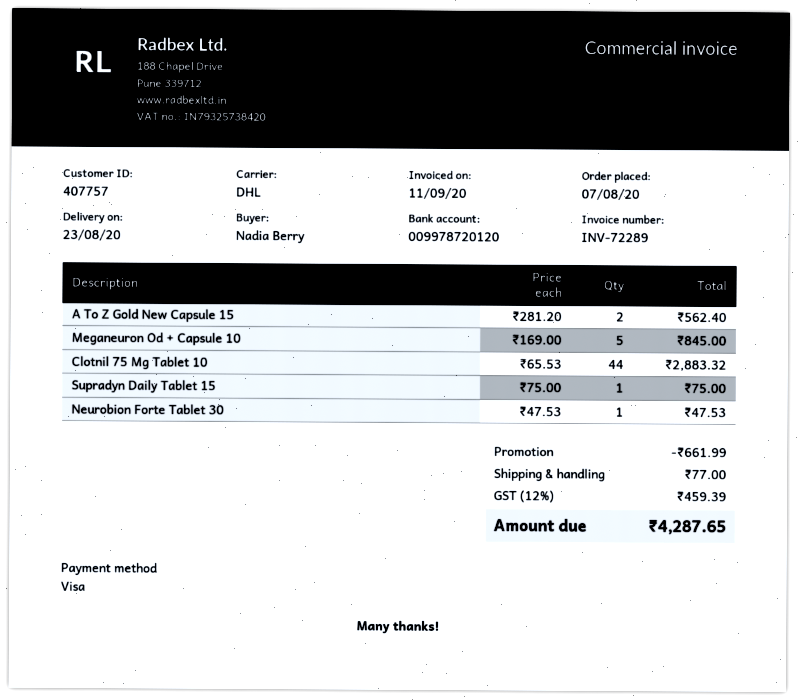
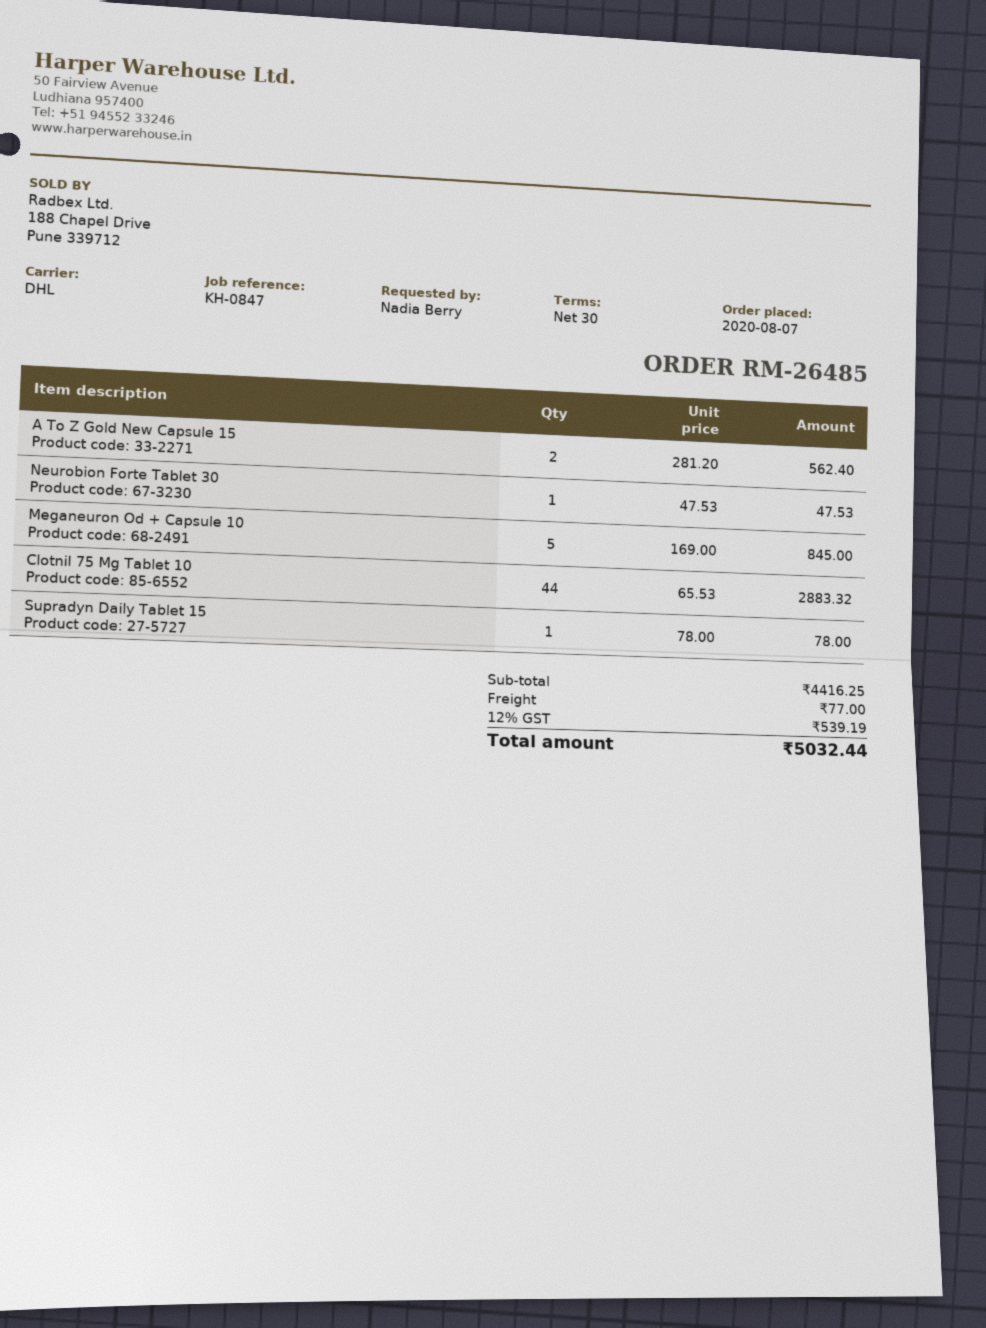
Supradyn Daily Tablet 15: 1 x 75.00 = 75.00 -> 1 x 78.00 = 78.00
discount: 661.99 -> none
tax: 12% = 459.39 -> 12% = 539.19
total: 4287.65 -> 5032.44

